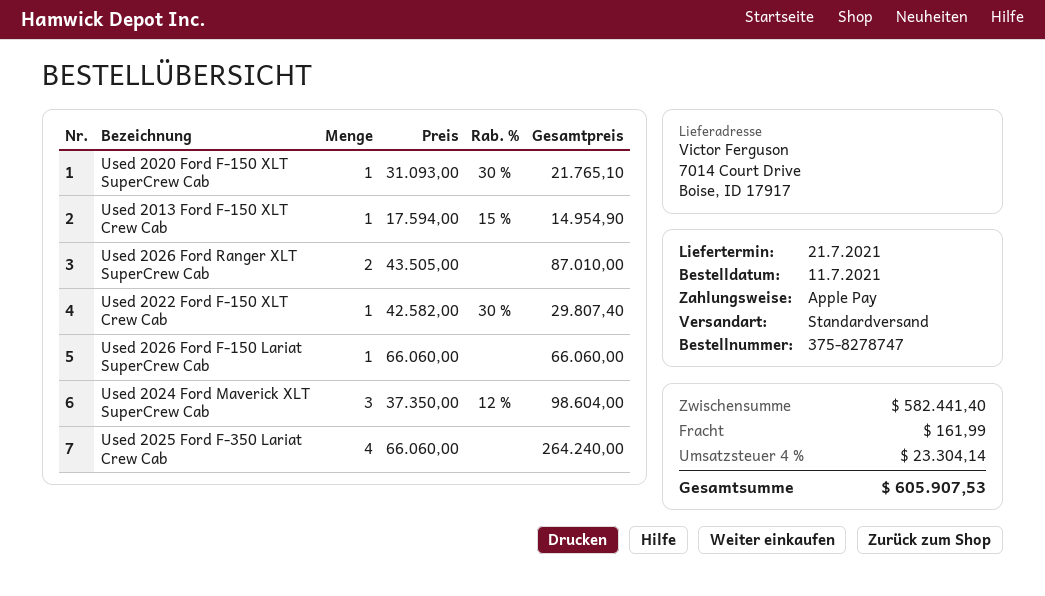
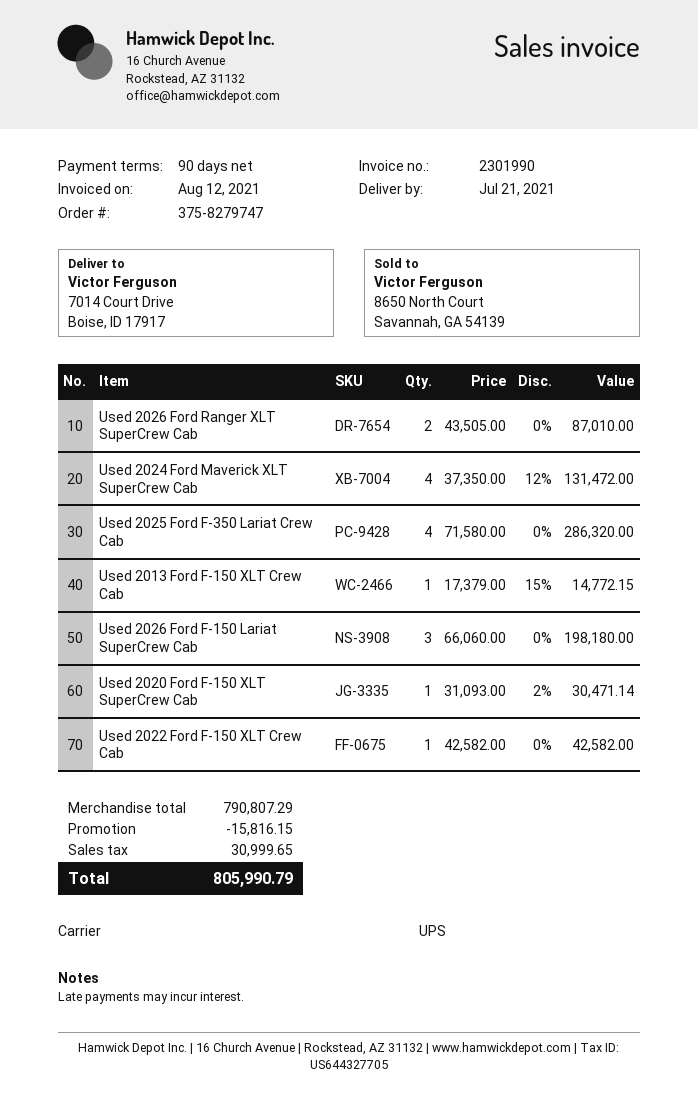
order number: 375-8278747 -> 375-8279747
shipping method: standard -> UPS
Used 2020 Ford F-150 XLT SuperCrew Cab: 1 x 31093.00 - 30% = 21765.10 -> 1 x 31093.00 - 2% = 30471.14
Used 2013 Ford F-150 XLT Crew Cab: 1 x 17594.00 - 15% = 14954.90 -> 1 x 17379.00 - 15% = 14772.15
Used 2022 Ford F-150 XLT Crew Cab: 1 x 42582.00 - 30% = 29807.40 -> 1 x 42582.00 = 42582.00
Used 2026 Ford F-150 Lariat SuperCrew Cab: 1 x 66060.00 = 66060.00 -> 3 x 66060.00 = 198180.00
Used 2024 Ford Maverick XLT SuperCrew Cab: 3 x 37350.00 - 12% = 98604.00 -> 4 x 37350.00 - 12% = 131472.00
Used 2025 Ford F-350 Lariat Crew Cab: 4 x 66060.00 = 264240.00 -> 4 x 71580.00 = 286320.00
subtotal: 582441.40 -> 790807.29
discount: none -> 15816.15
shipping: 161.99 -> none
tax: 23304.14 -> 30999.65
total: 605907.53 -> 805990.79

